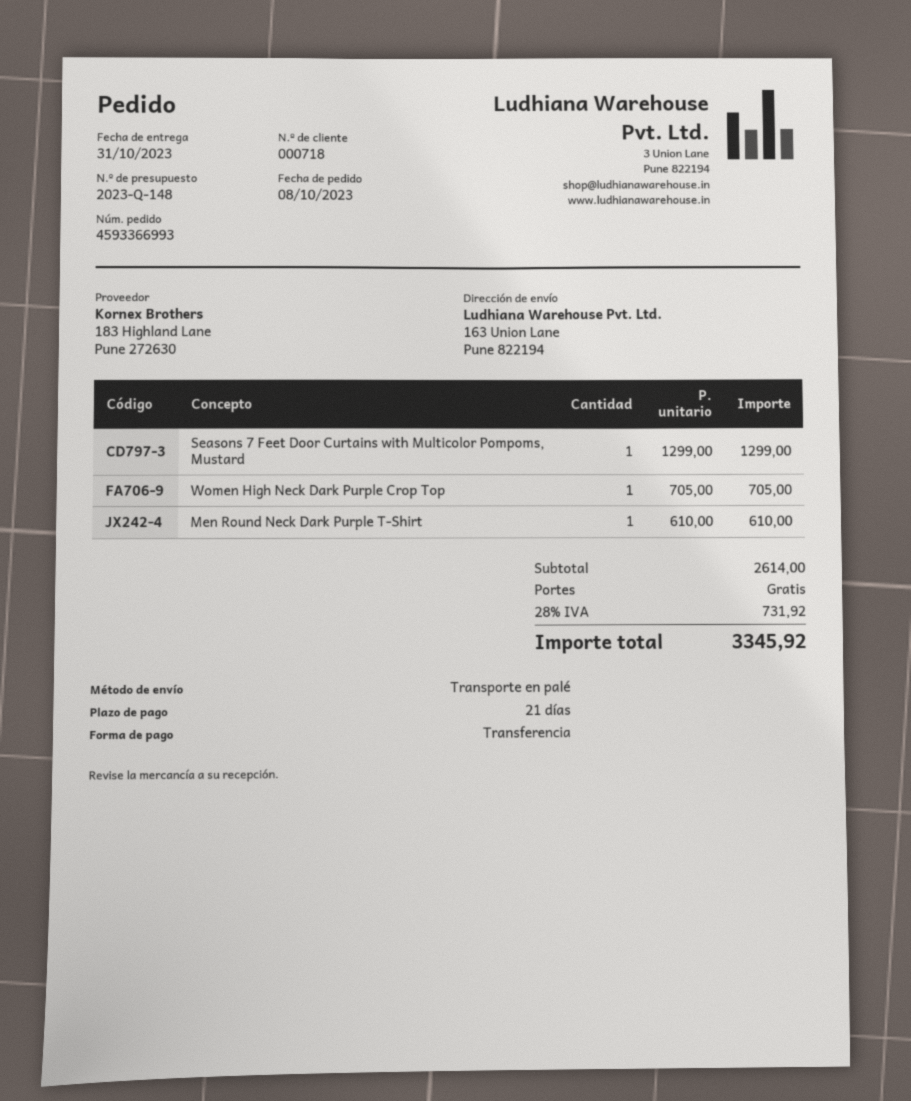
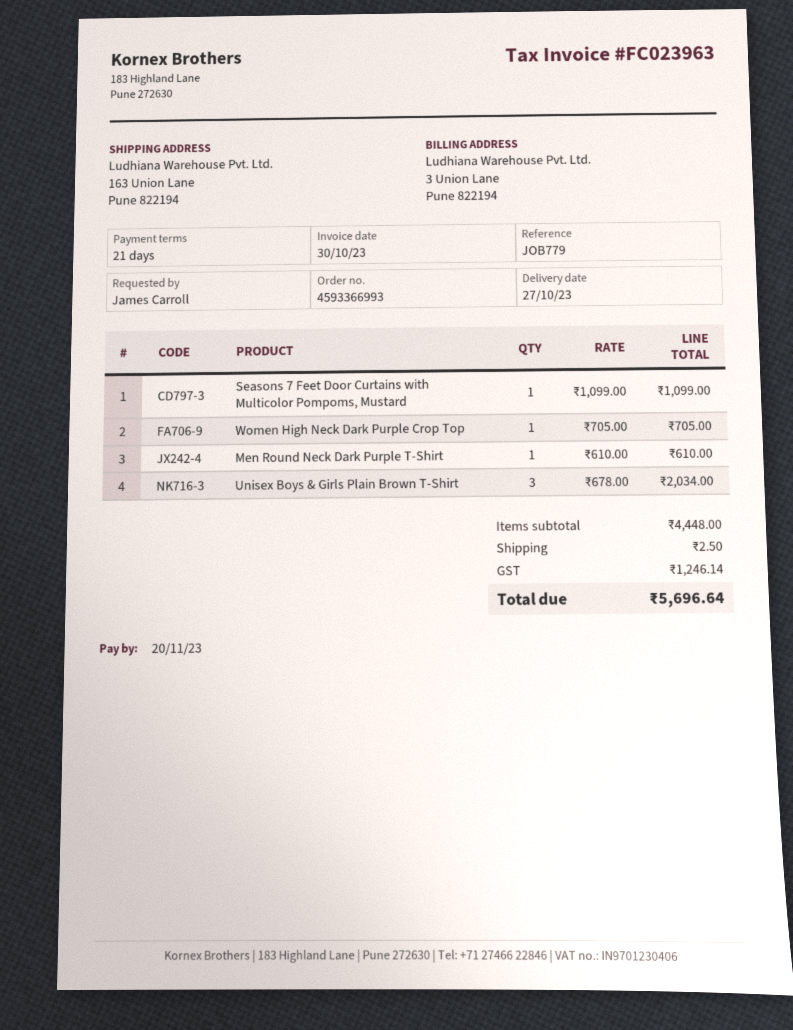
delivery date: 2023-10-31 -> 2023-10-27
Seasons 7 Feet Door Curtains with Multicolor Pompoms, Mustard: 1 x 1299.00 = 1299.00 -> 1 x 1099.00 = 1099.00
Unisex Boys & Girls Plain Brown T-Shirt: none -> 3 x 678.00 = 2034.00
subtotal: 2614.00 -> 4448.00
shipping: 0.00 -> 2.50
tax: 731.92 -> 1246.14
total: 3345.92 -> 5696.64

